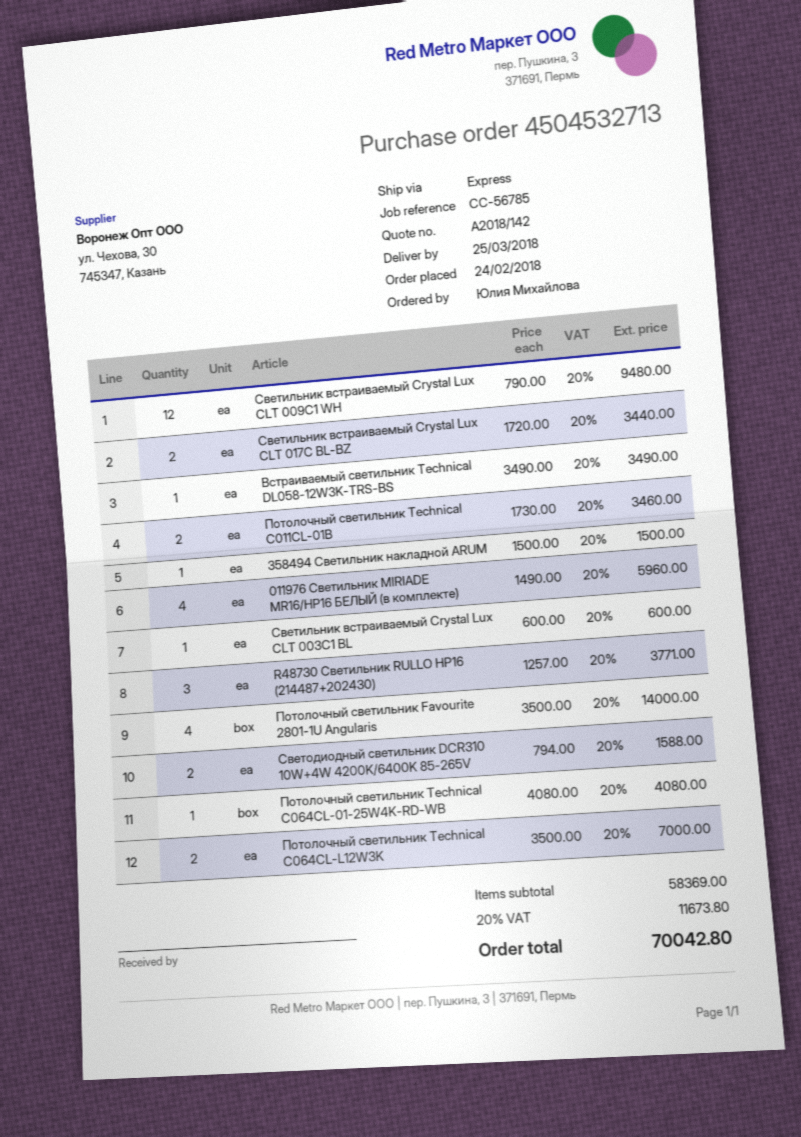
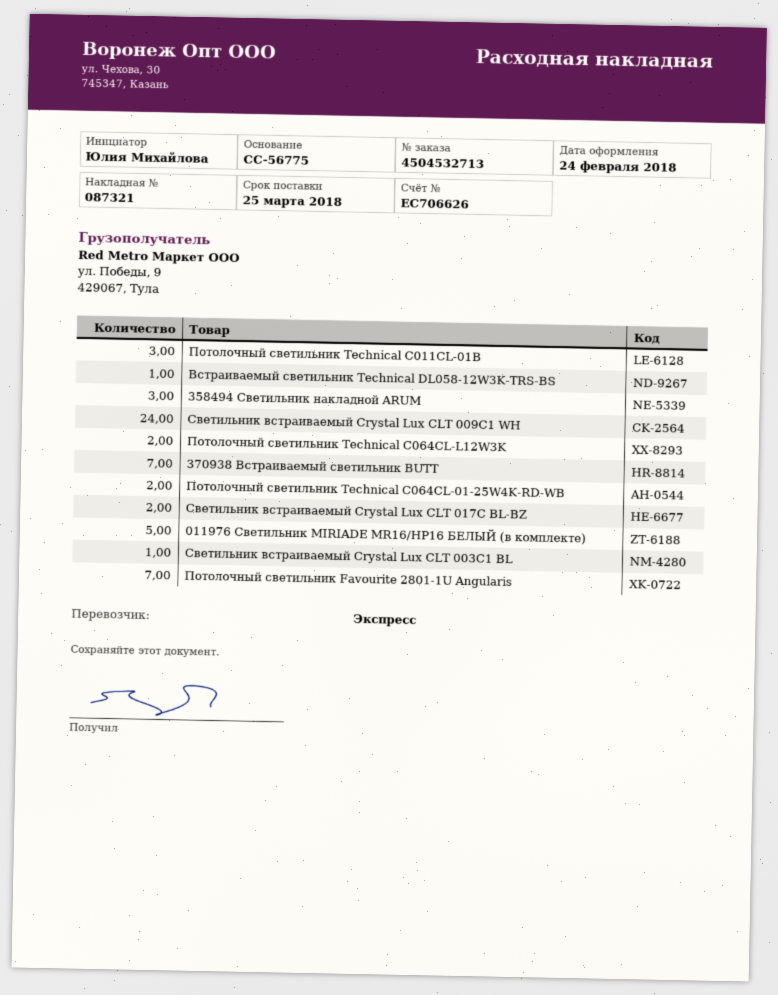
reference: CC-56785 -> CC-56775
Светильник встраиваемый Crystal Lux CLT 009C1 WH: 12 -> 24
Потолочный светильник Technical C011CL-01B: 2 -> 3
358494 Светильник накладной ARUM: 1 -> 3
011976 Светильник MIRIADE MR16/HP16 БЕЛЫЙ (в комплекте): 4 -> 5
R48730 Светильник RULLO HP16 (214487+202430): 3 -> none
Потолочный светильник Favourite 2801-1U Angularis: 4 -> 7
Светодиодный светильник DCR310 10W+4W 4200K/6400K 85-265V: 2 -> none
Потолочный светильник Technical C064CL-01-25W4K-RD-WB: 1 -> 2
370938 Встраиваемый светильник BUTT: none -> 7

